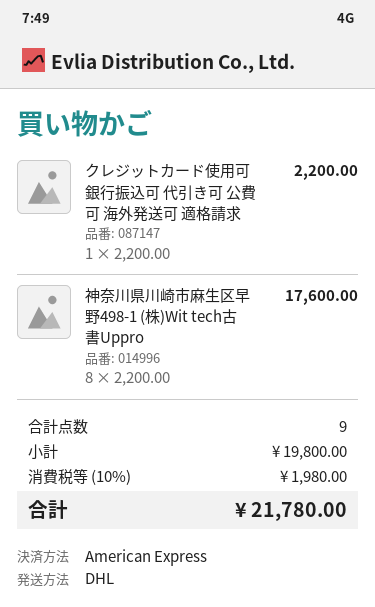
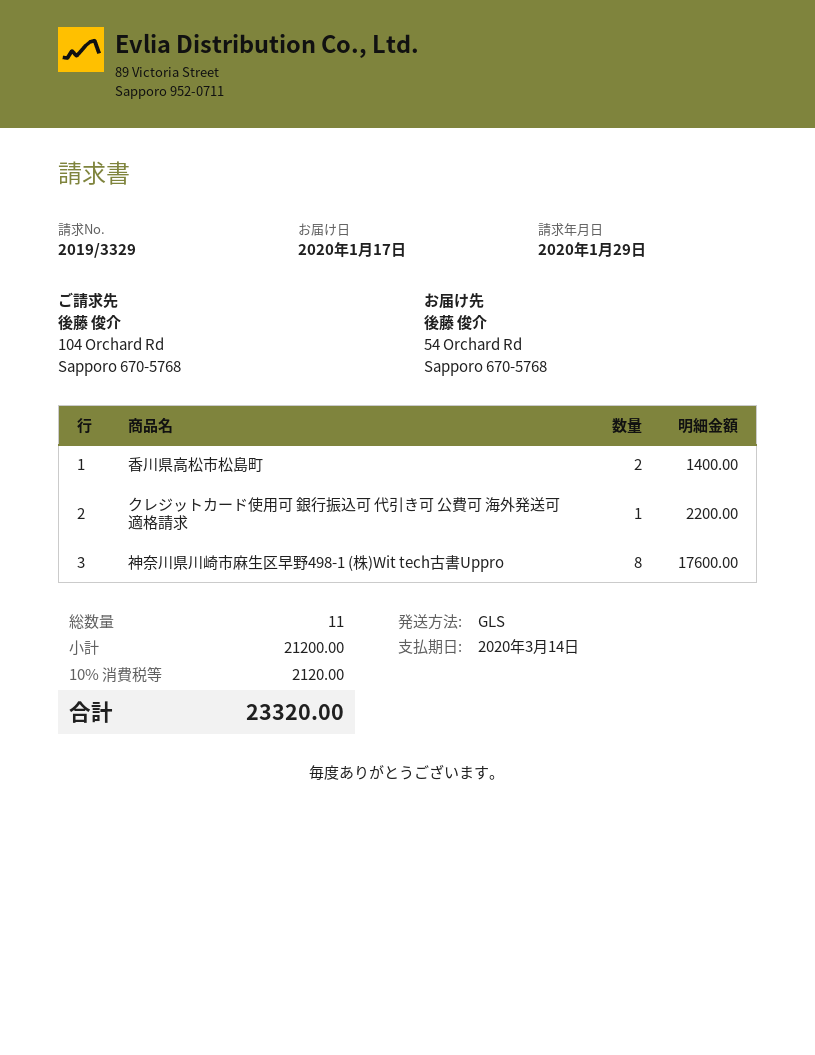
shipping method: DHL -> GLS
香川県高松市松島町: none -> 2 for 1400.00
total quantity: 9 -> 11
subtotal: 19800.00 -> 21200.00
tax: 10% = 1980.00 -> 10% = 2120.00
total: 21780.00 -> 23320.00

